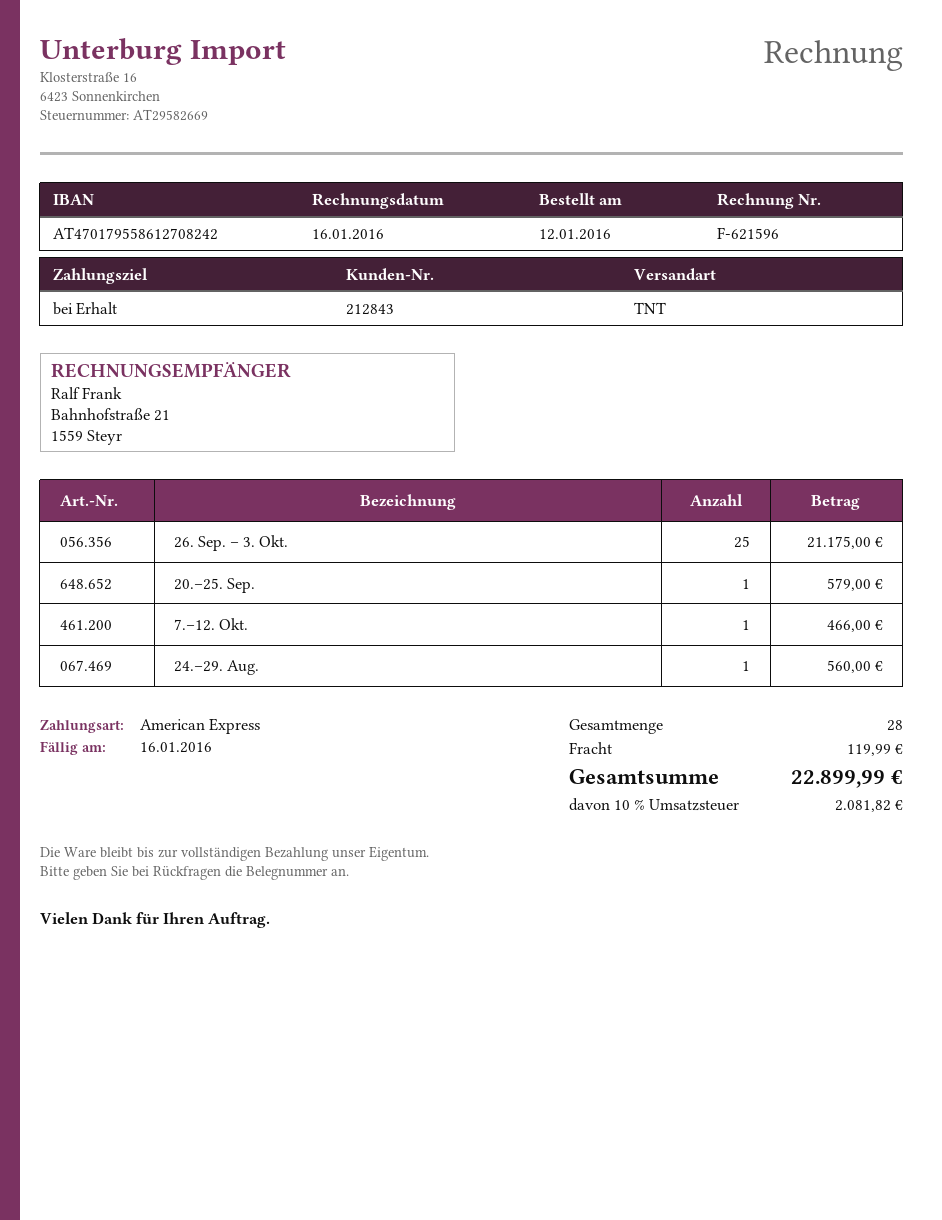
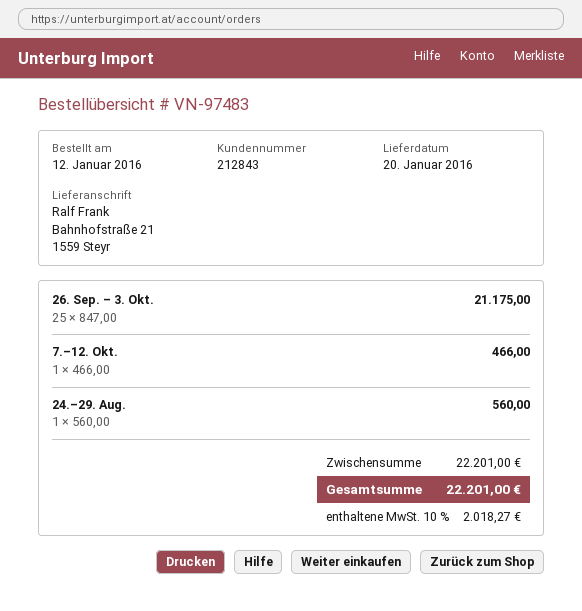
20.–25. Sep.: 1 for 579.00 -> none
shipping: 119.99 -> none
tax: 10% = 2081.82 -> 10% = 2018.27
total: 22899.99 -> 22201.00

